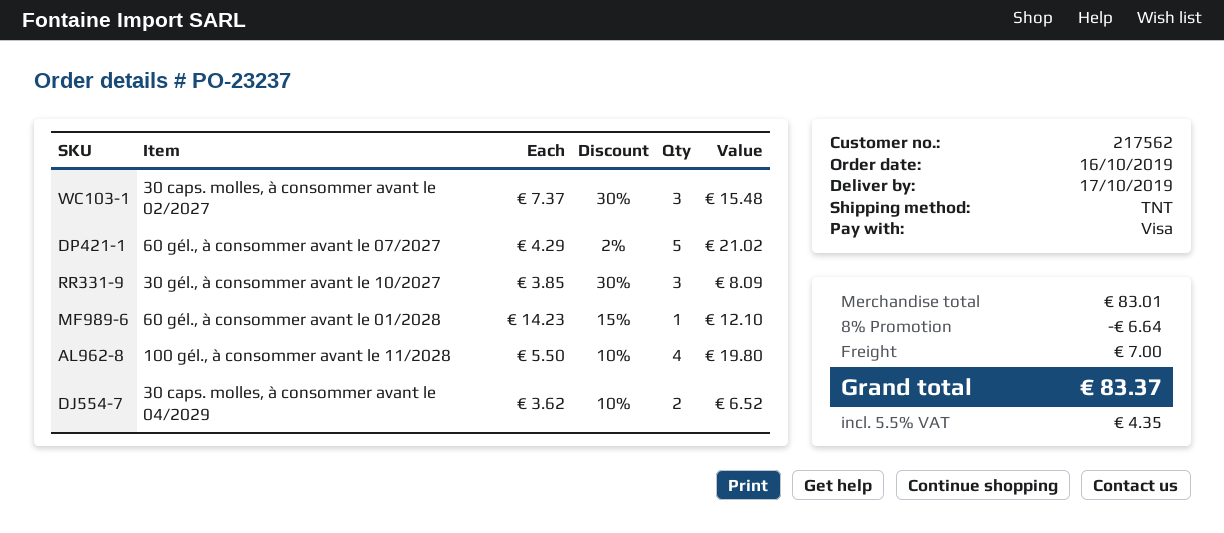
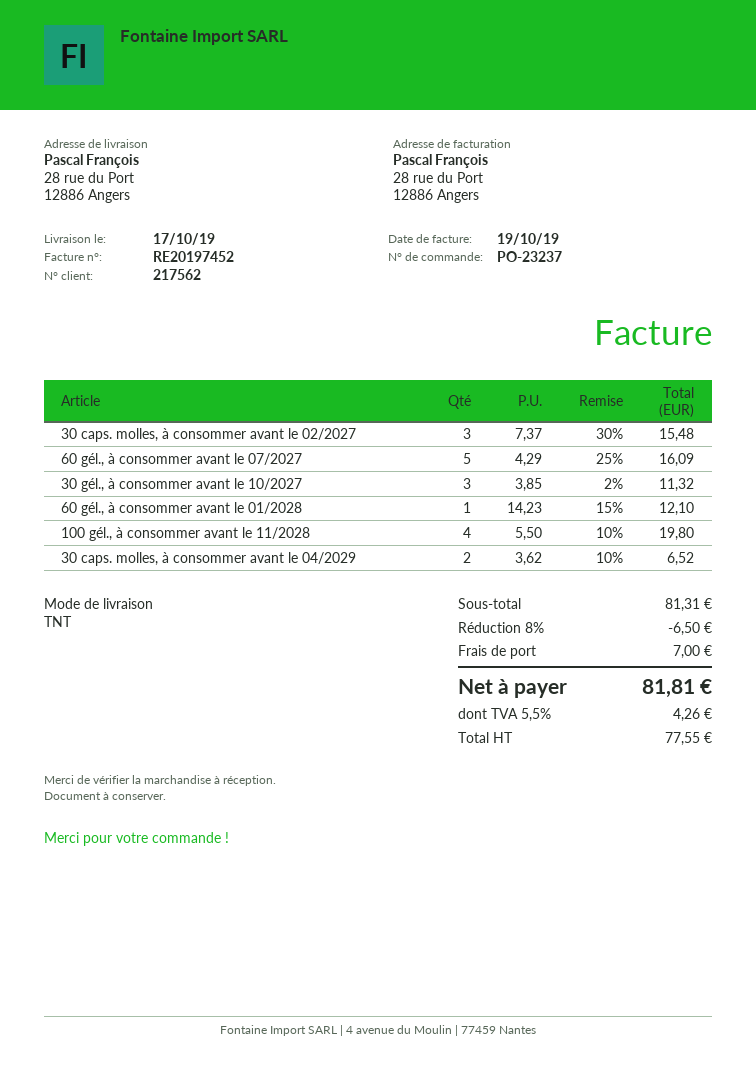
60 gél., à consommer avant le 07/2027: 5 x 4.29 - 2% = 21.02 -> 5 x 4.29 - 25% = 16.09
30 gél., à consommer avant le 10/2027: 3 x 3.85 - 30% = 8.09 -> 3 x 3.85 - 2% = 11.32
subtotal: 83.01 -> 81.31
discount: 8% = 6.64 -> 8% = 6.50
tax: 5.5% = 4.35 -> 5.5% = 4.26
total: 83.37 -> 81.81

